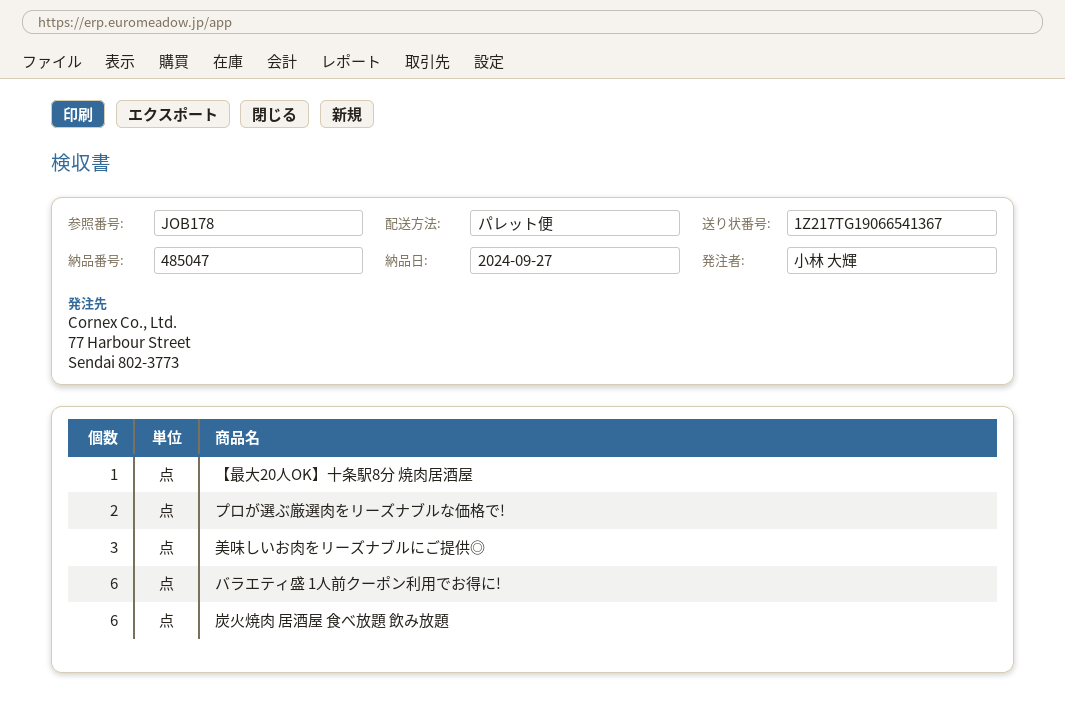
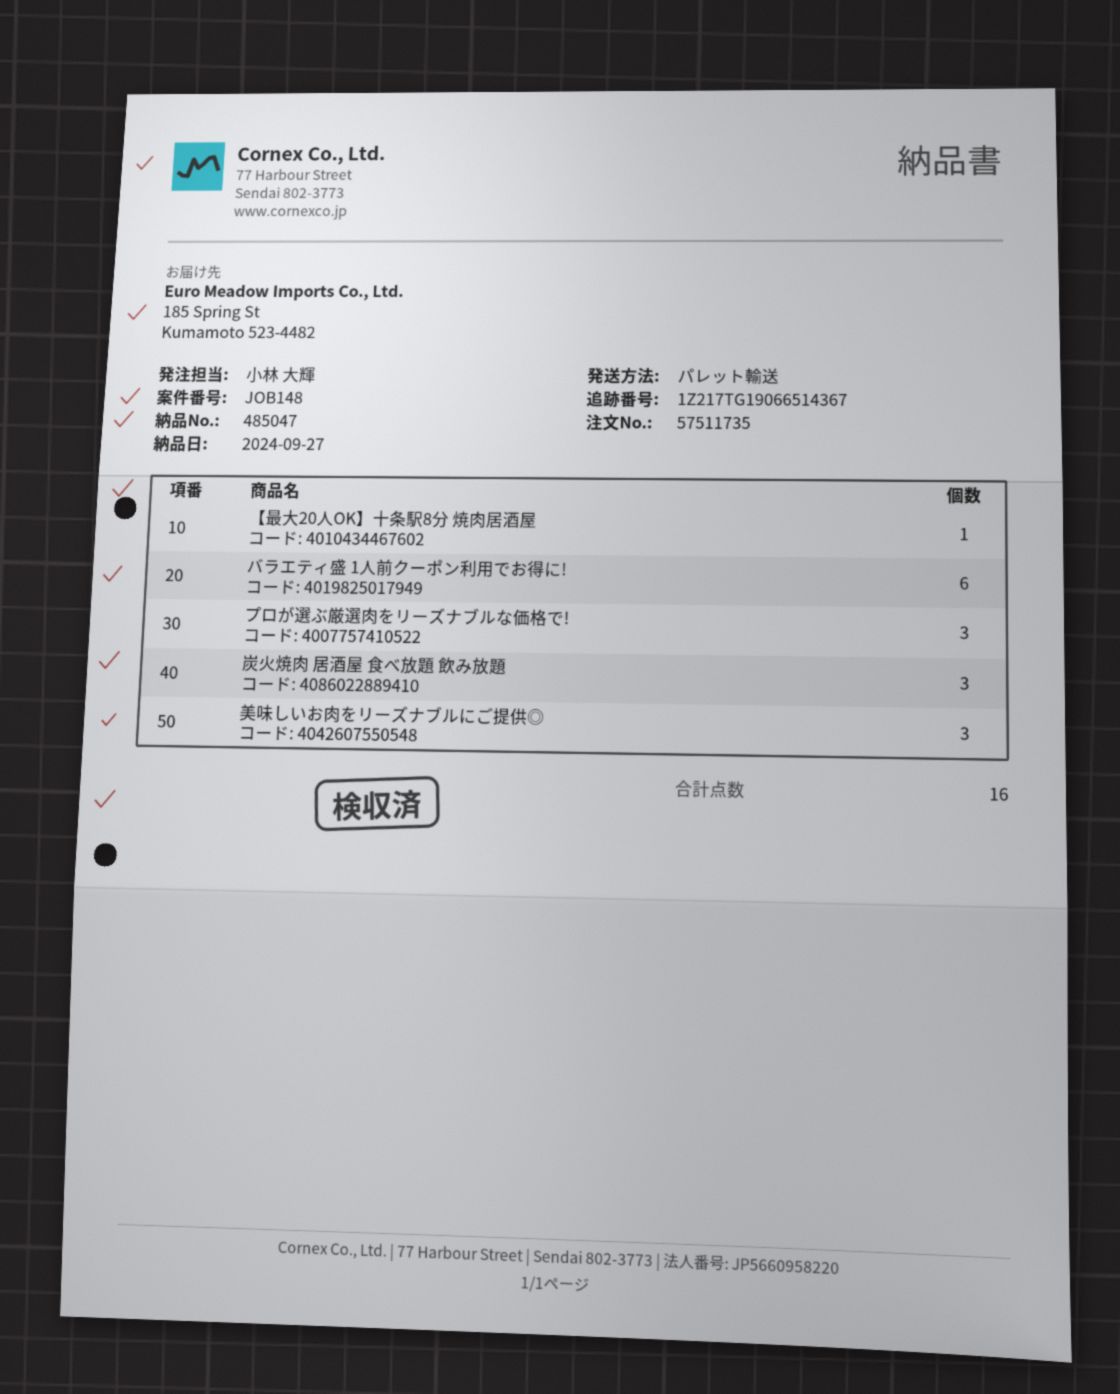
reference: JOB178 -> JOB148
tracking number: 1Z217TG19066541367 -> 1Z217TG19066514367
プロが選ぶ厳選肉をリーズナブルな価格で!: 2 -> 3
炭火焼肉 居酒屋 食べ放題 飲み放題: 6 -> 3

